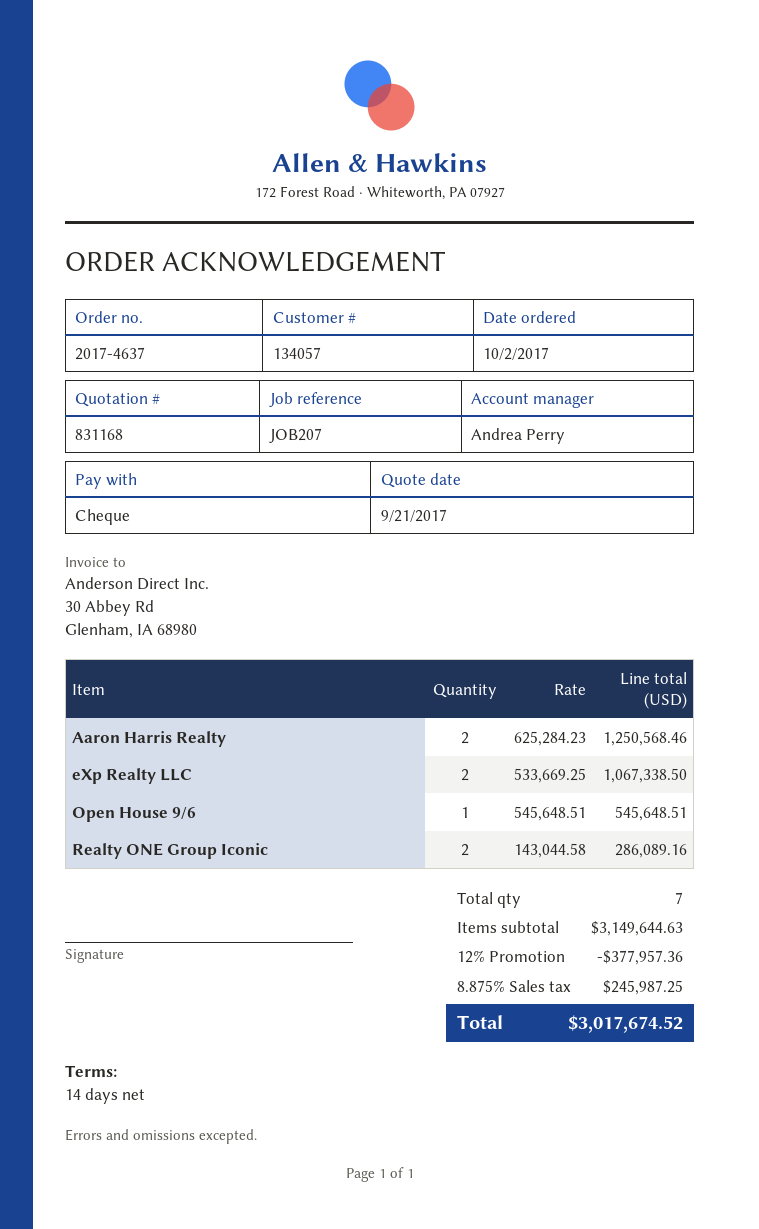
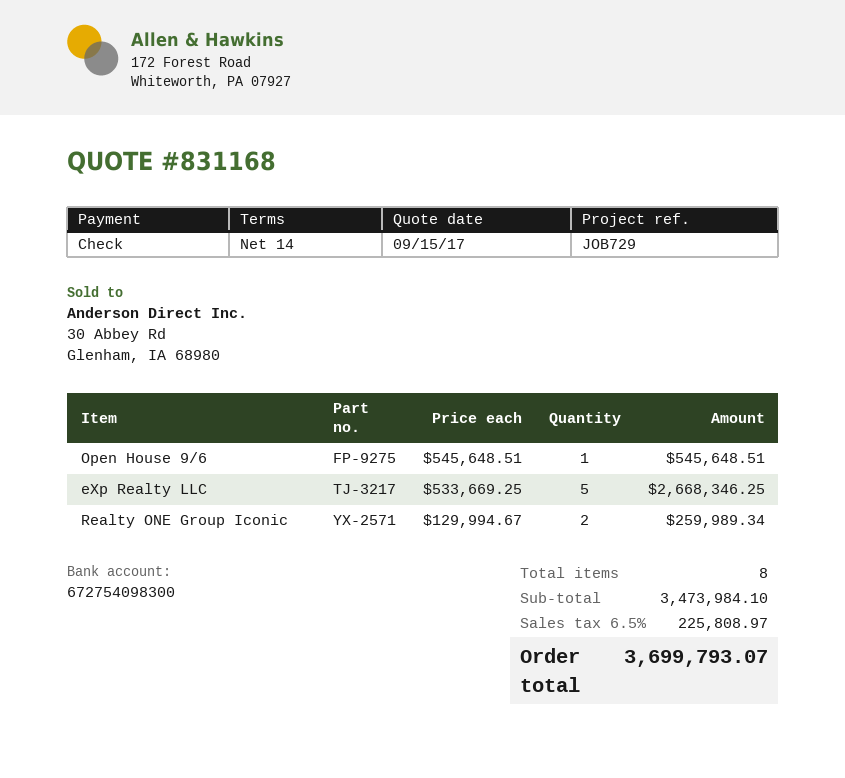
quote date: 2017-09-21 -> 2017-09-15
reference: JOB207 -> JOB729
Aaron Harris Realty: 2 x 625284.23 = 1250568.46 -> none
eXp Realty LLC: 2 x 533669.25 = 1067338.50 -> 5 x 533669.25 = 2668346.25
Realty ONE Group Iconic: 2 x 143044.58 = 286089.16 -> 2 x 129994.67 = 259989.34
total quantity: 7 -> 8
subtotal: 3149644.63 -> 3473984.10
discount: 12% = 377957.36 -> none
tax: 8.875% = 245987.25 -> 6.5% = 225808.97
total: 3017674.52 -> 3699793.07

